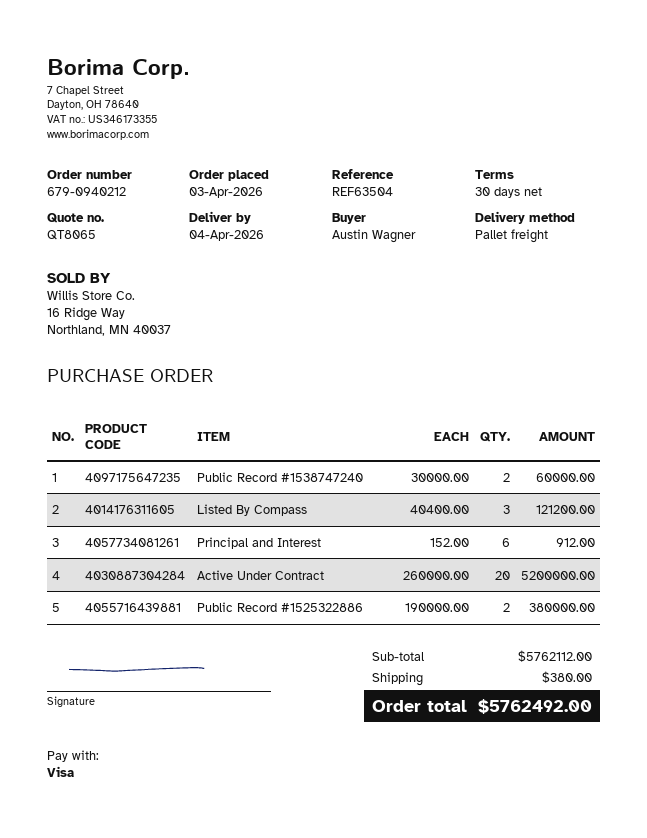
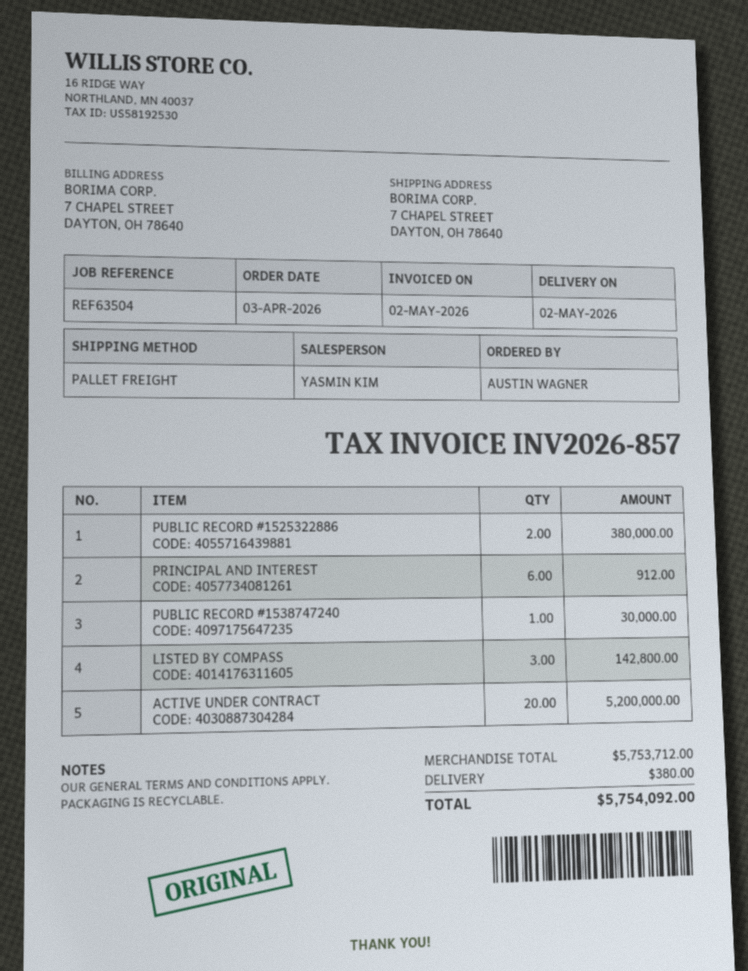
delivery date: 2026-04-04 -> 2026-05-02
Public Record #1538747240: 2 for 60000.00 -> 1 for 30000.00
Listed By Compass: 3 for 121200.00 -> 3 for 142800.00
subtotal: 5762112.00 -> 5753712.00
total: 5762492.00 -> 5754092.00

